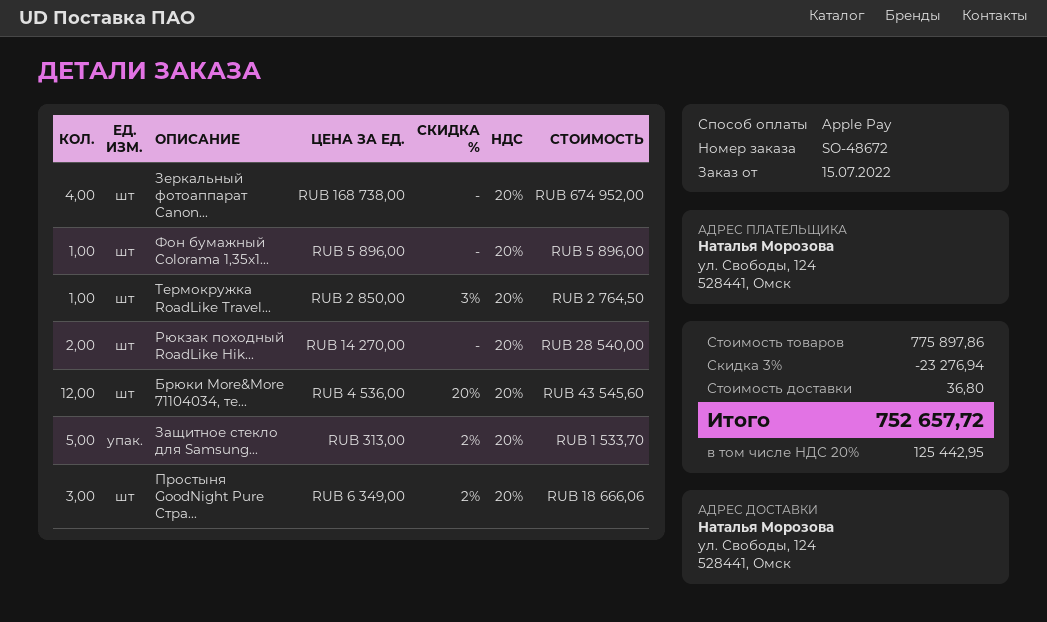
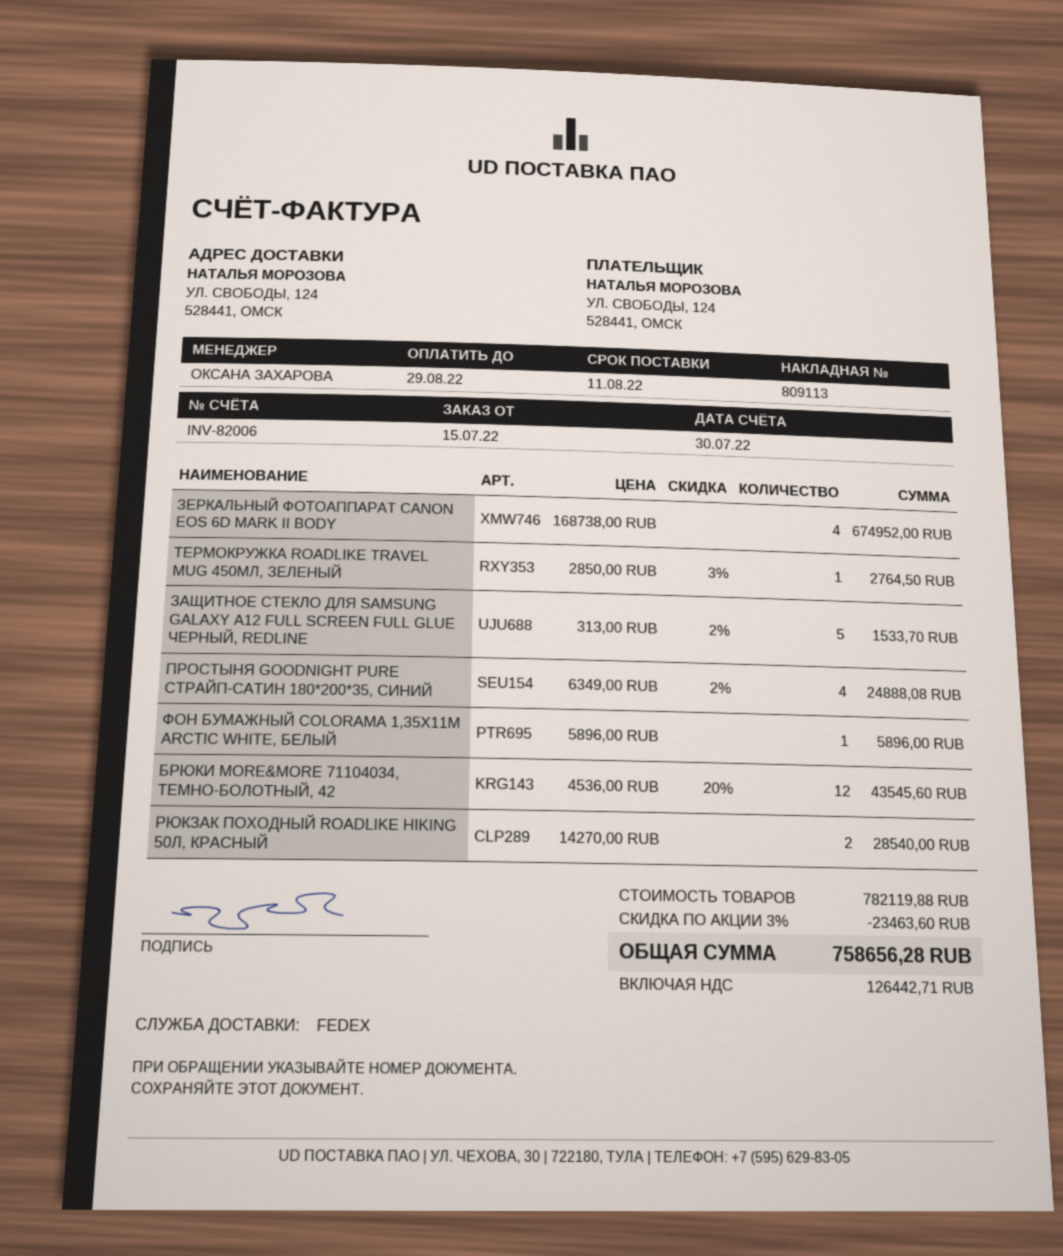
Простыня GoodNight Pure Стра...: 3 x 6349.00 - 2% = 18666.06 -> 4 x 6349.00 - 2% = 24888.08
subtotal: 775897.86 -> 782119.88
discount: 3% = 23276.94 -> 3% = 23463.60
shipping: 36.80 -> none
tax: 125442.95 -> 126442.71
total: 752657.72 -> 758656.28

